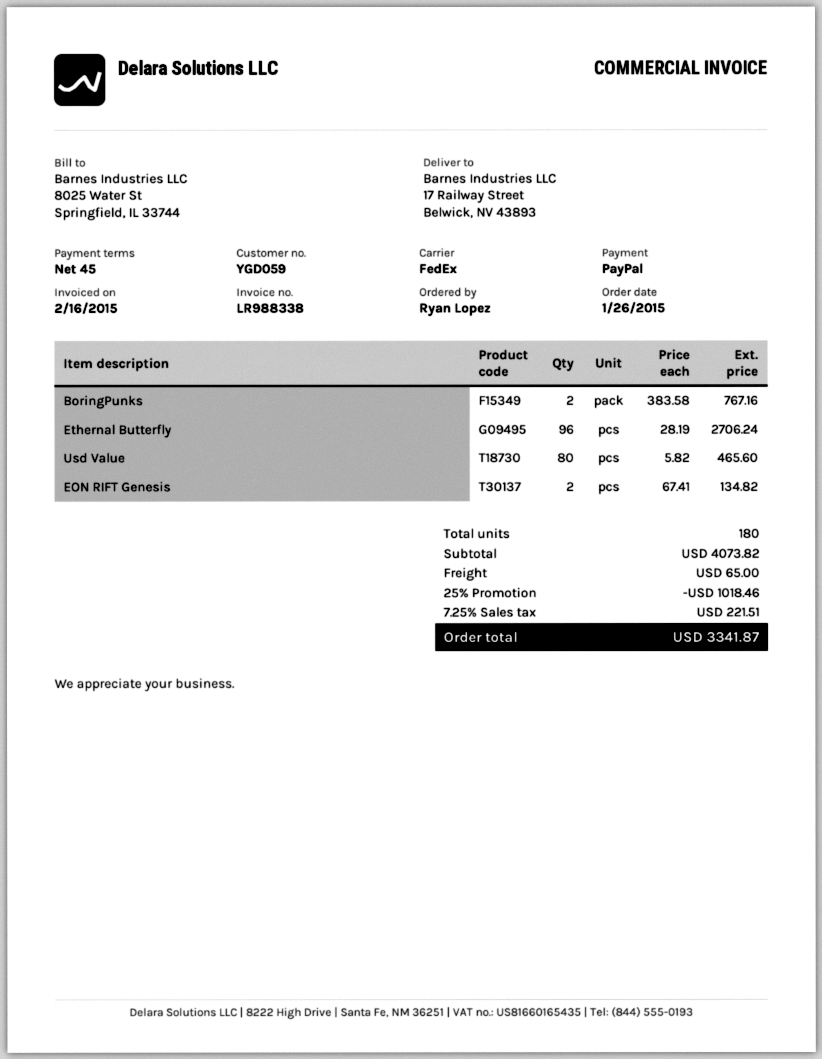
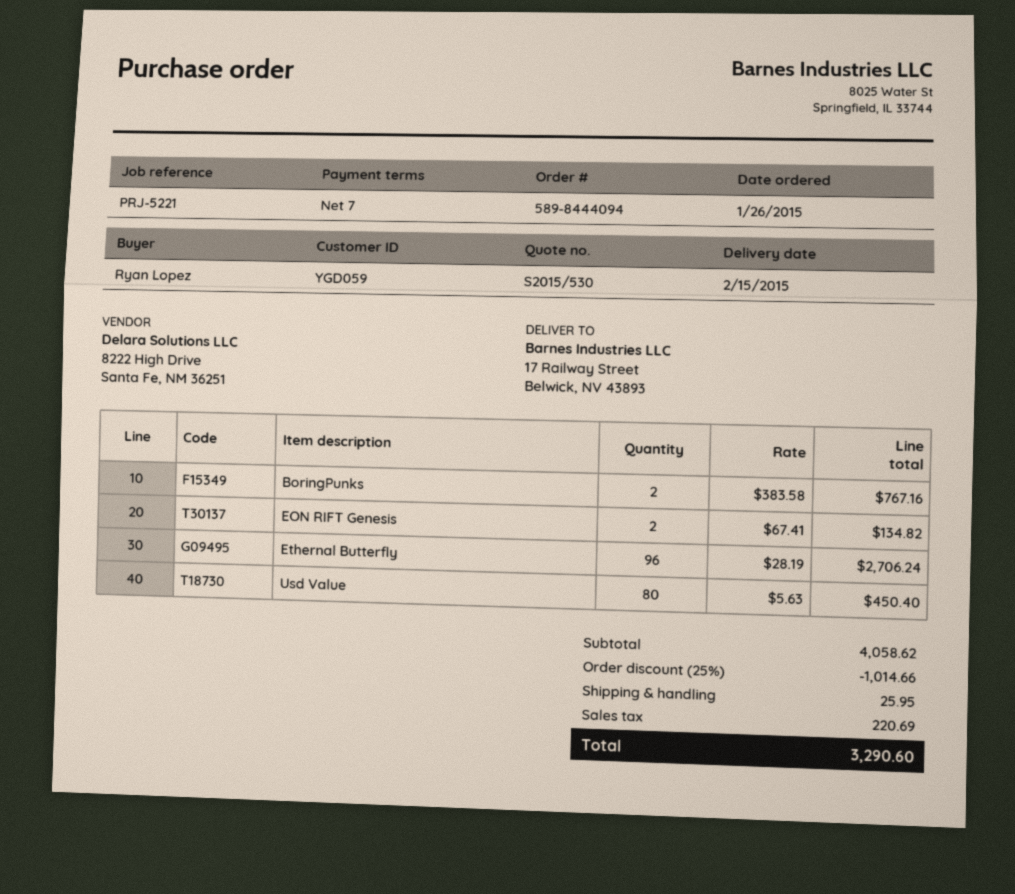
payment terms: 45 days -> 7 days
Usd Value: 80 x 5.82 = 465.60 -> 80 x 5.63 = 450.40
subtotal: 4073.82 -> 4058.62
discount: 25% = 1018.46 -> 25% = 1014.66
shipping: 65.00 -> 25.95
tax: 221.51 -> 220.69
total: 3341.87 -> 3290.60

